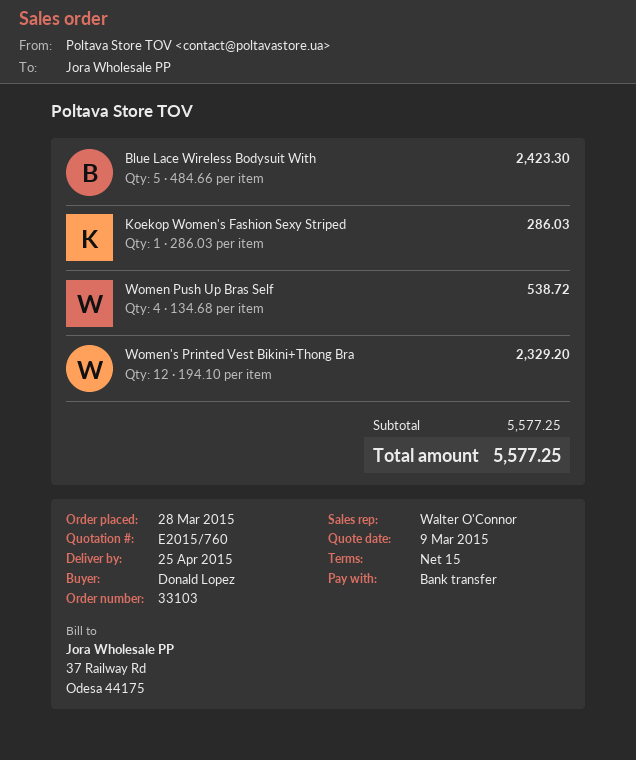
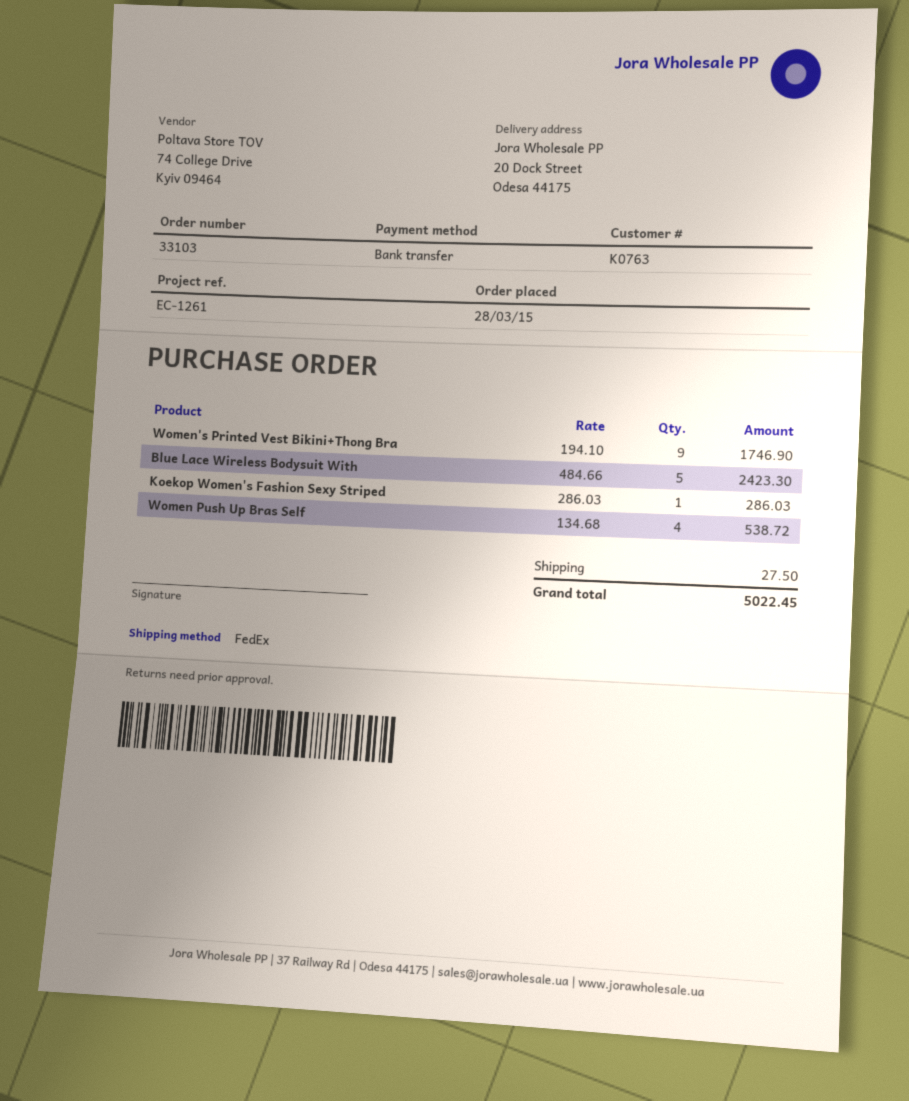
Women's Printed Vest Bikini+Thong Bra: 12 x 194.10 = 2329.20 -> 9 x 194.10 = 1746.90
shipping: none -> 27.50
total: 5577.25 -> 5022.45

